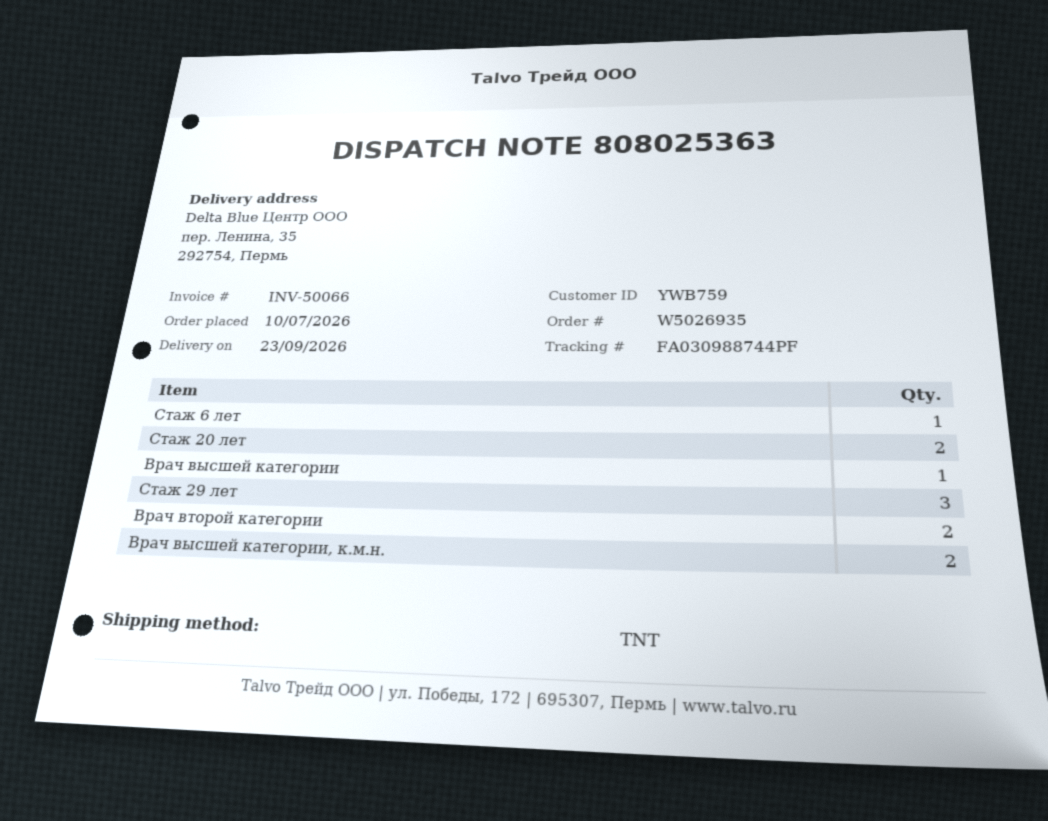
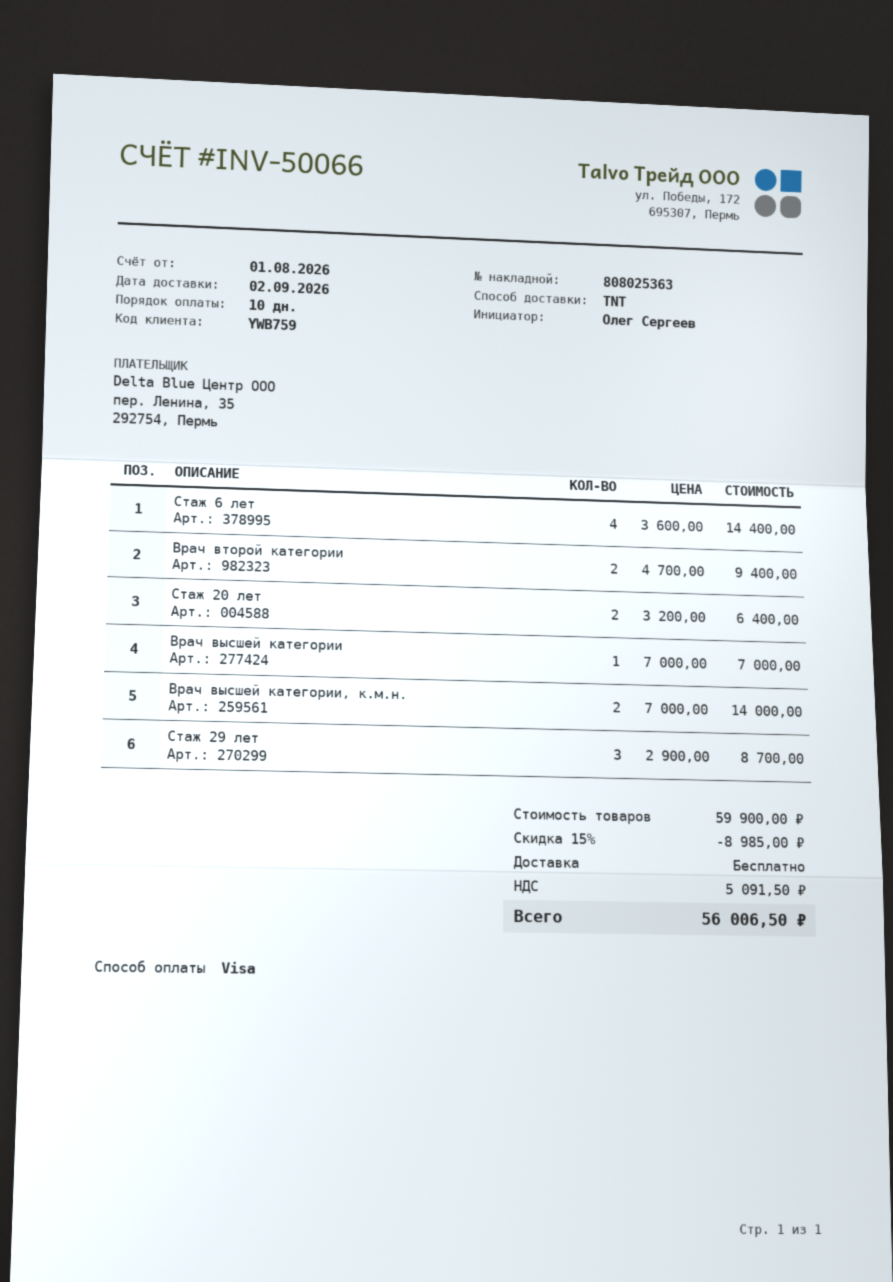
delivery date: 2026-09-23 -> 2026-09-02
Стаж 6 лет: 1 -> 4

